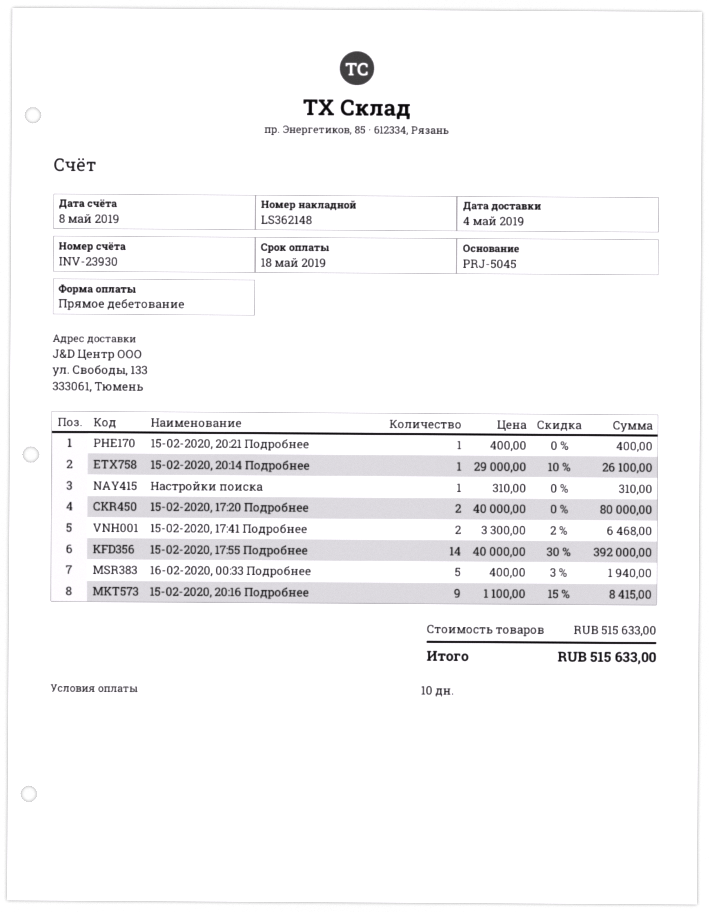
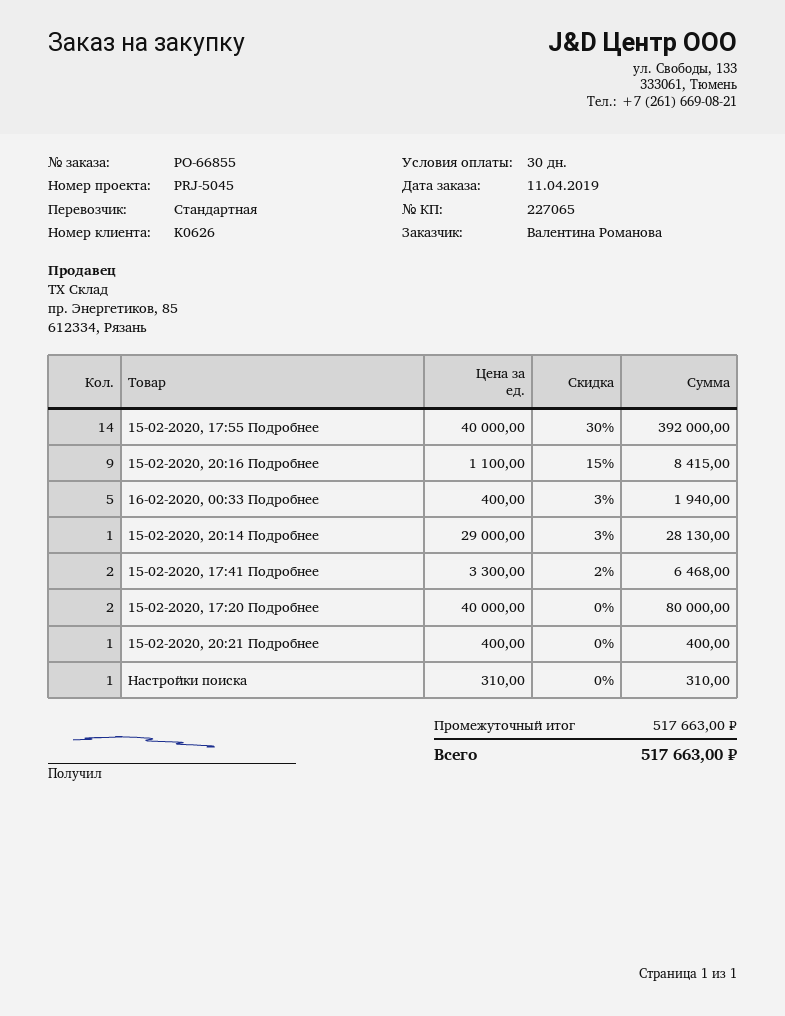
payment terms: 10 days -> 30 days
15-02-2020, 20:14 Подробнее: 1 x 29000.00 - 10% = 26100.00 -> 1 x 29000.00 - 3% = 28130.00
subtotal: 515633.00 -> 517663.00
total: 515633.00 -> 517663.00

